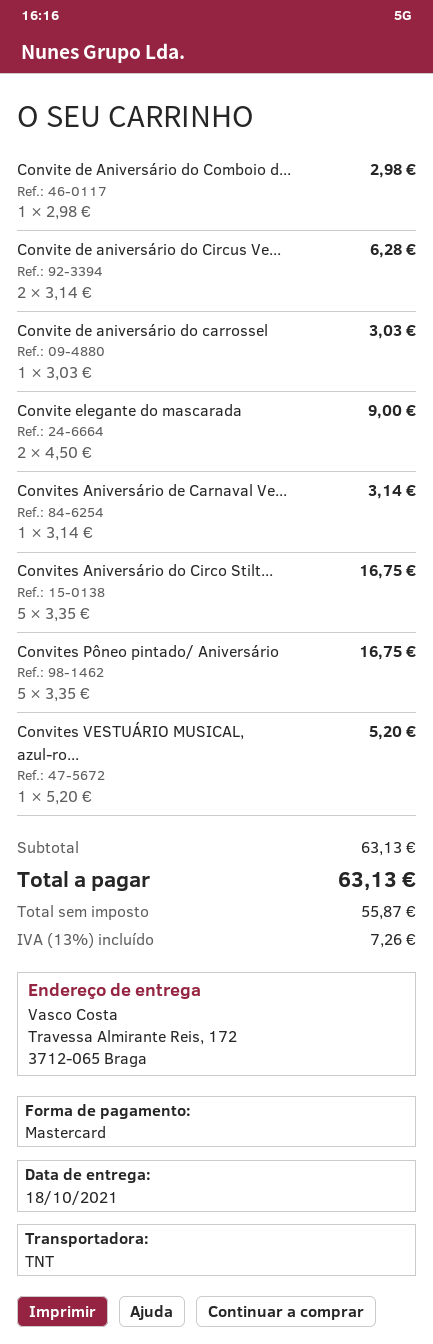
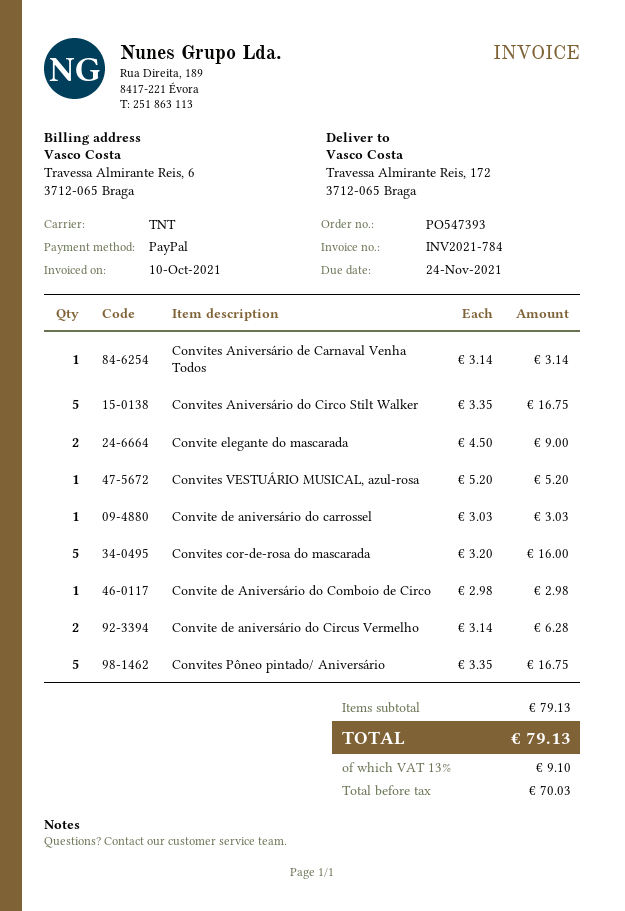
payment method: Mastercard -> PayPal
Convites cor-de-rosa do mascarada: none -> 5 x 3.20 = 16.00
subtotal: 63.13 -> 79.13
net: 55.87 -> 70.03
tax: 13% = 7.26 -> 13% = 9.10
total: 63.13 -> 79.13

